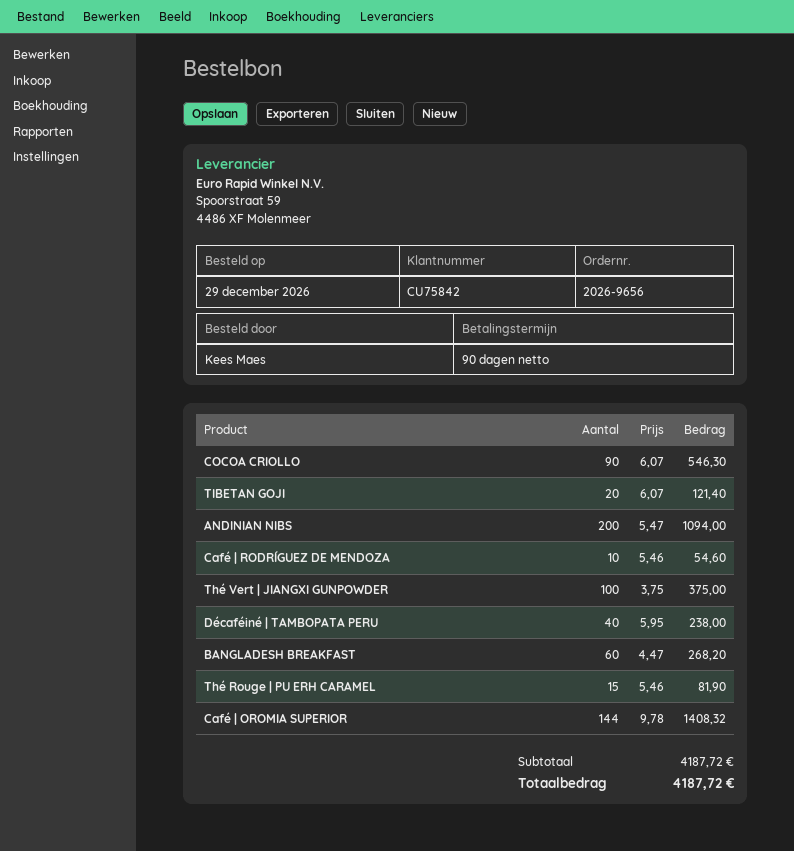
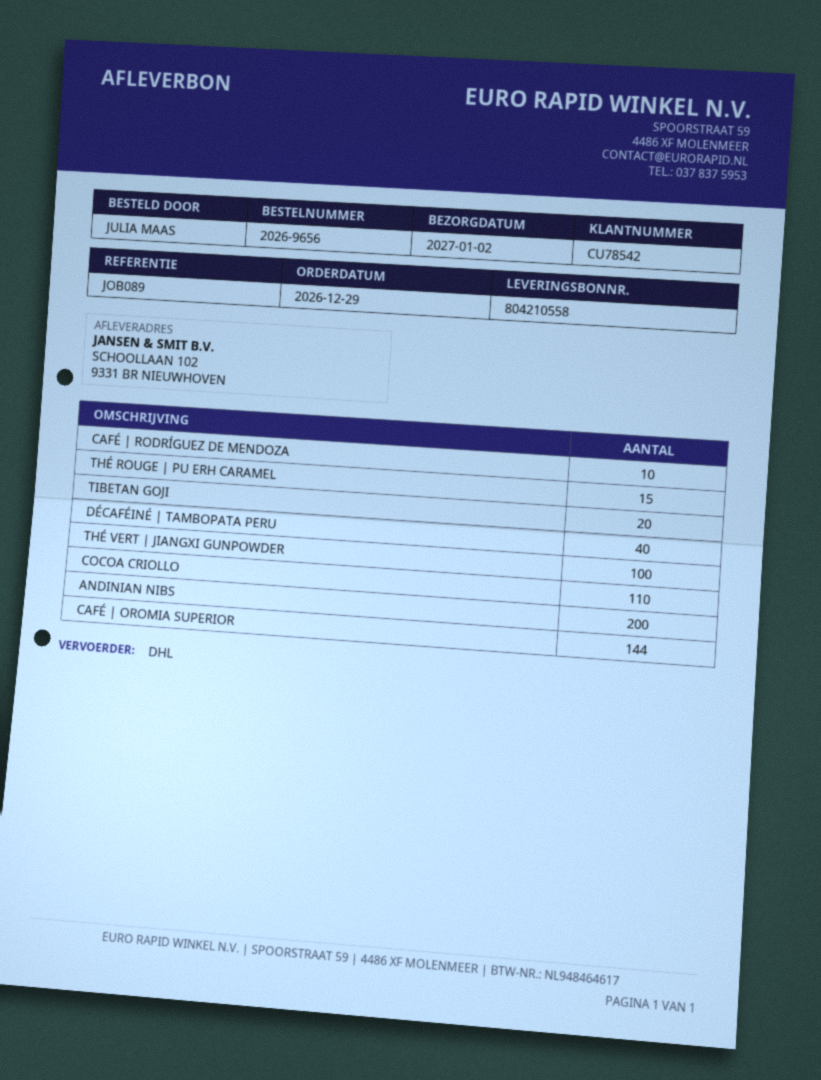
customer number: CU75842 -> CU78542
ordered by: Kees Maes -> JULIA MAAS
COCOA CRIOLLO: 90 -> 110
BANGLADESH BREAKFAST: 60 -> none

